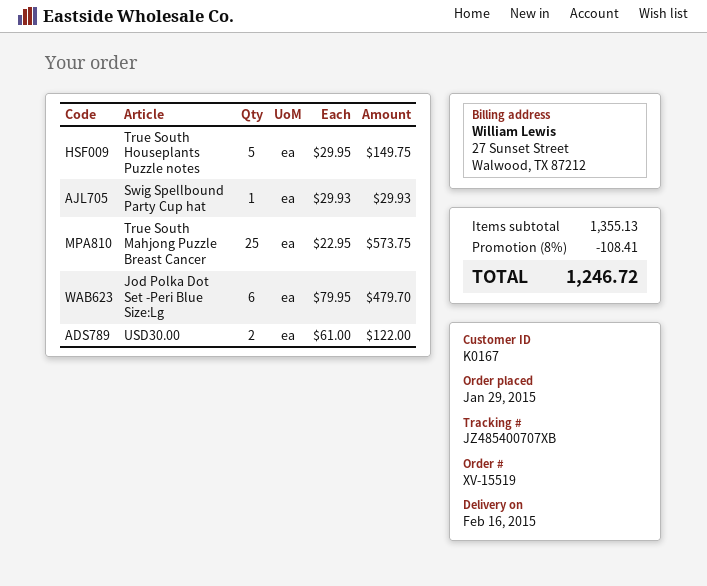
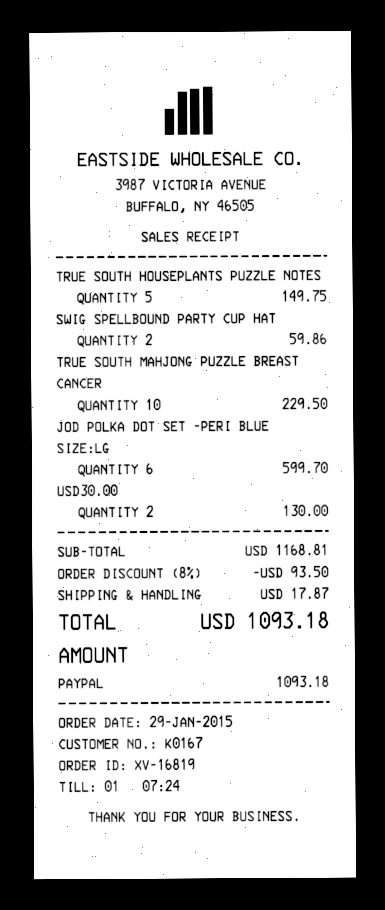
order number: XV-15519 -> XV-16819
Swig Spellbound Party Cup hat: 1 for 29.93 -> 2 for 59.86
True South Mahjong Puzzle Breast Cancer: 25 for 573.75 -> 10 for 229.50
Jod Polka Dot Set -Peri Blue Size:Lg: 6 for 479.70 -> 6 for 599.70
USD30.00: 2 for 122.00 -> 2 for 130.00
subtotal: 1355.13 -> 1168.81
discount: 8% = 108.41 -> 8% = 93.50
shipping: none -> 17.87
total: 1246.72 -> 1093.18

